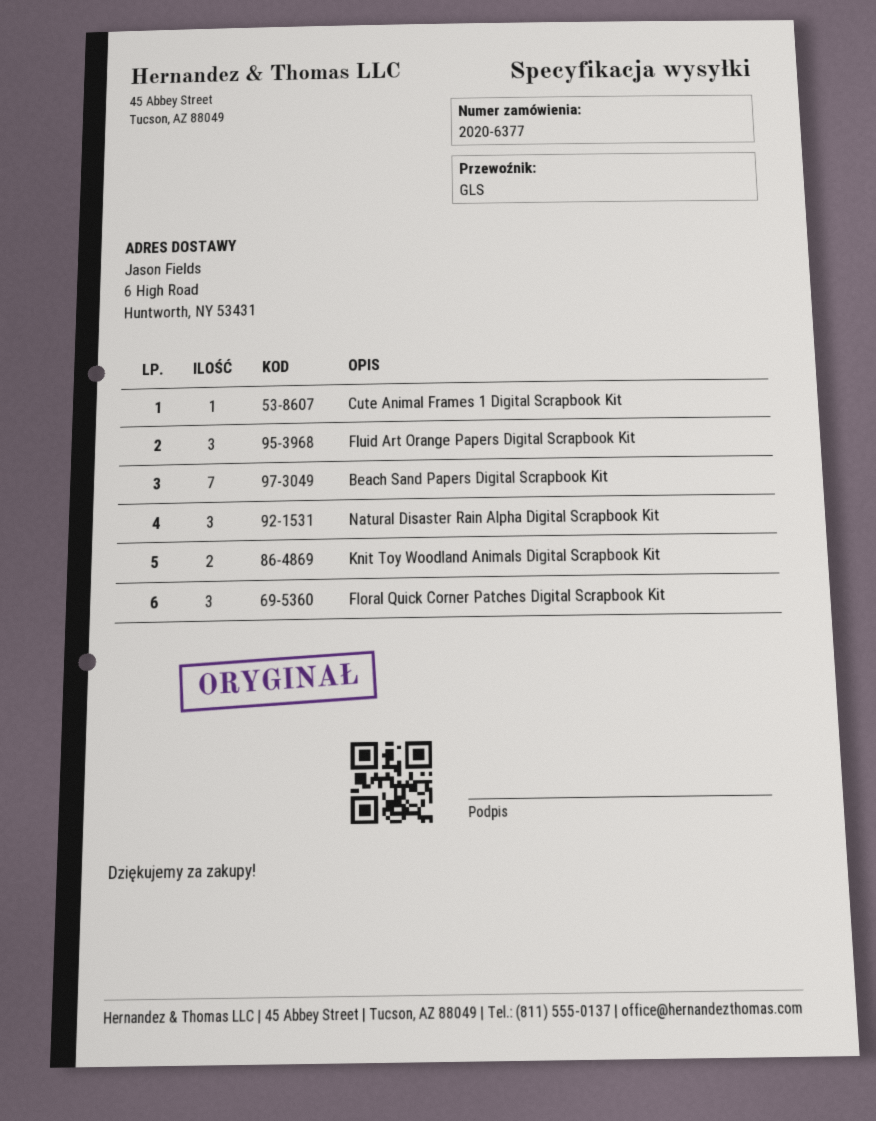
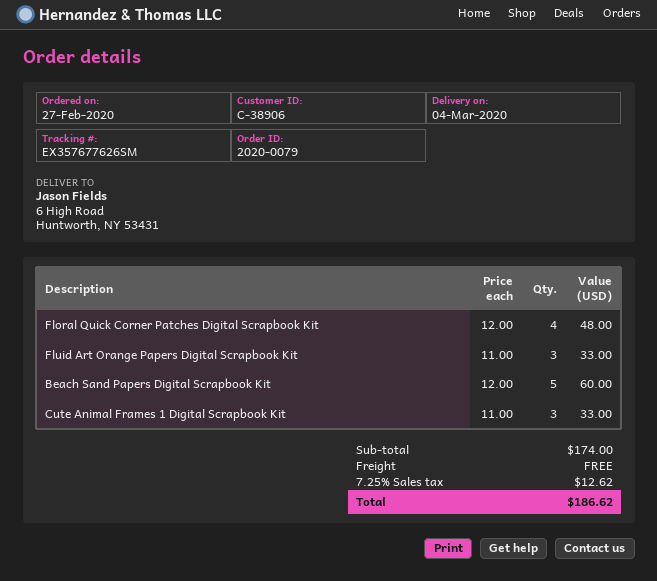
order number: 2020-6377 -> 2020-0079
Cute Animal Frames 1 Digital Scrapbook Kit: 1 -> 3
Beach Sand Papers Digital Scrapbook Kit: 7 -> 5
Natural Disaster Rain Alpha Digital Scrapbook Kit: 3 -> none
Knit Toy Woodland Animals Digital Scrapbook Kit: 2 -> none
Floral Quick Corner Patches Digital Scrapbook Kit: 3 -> 4

